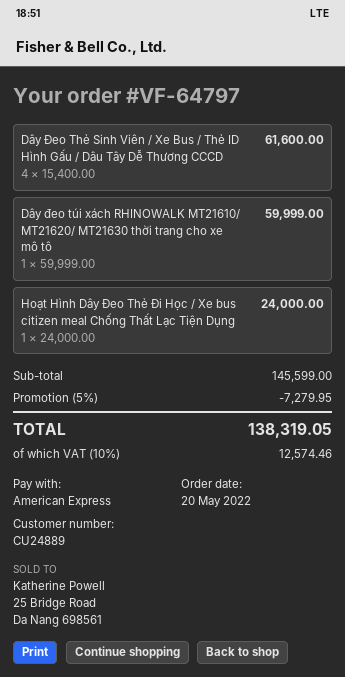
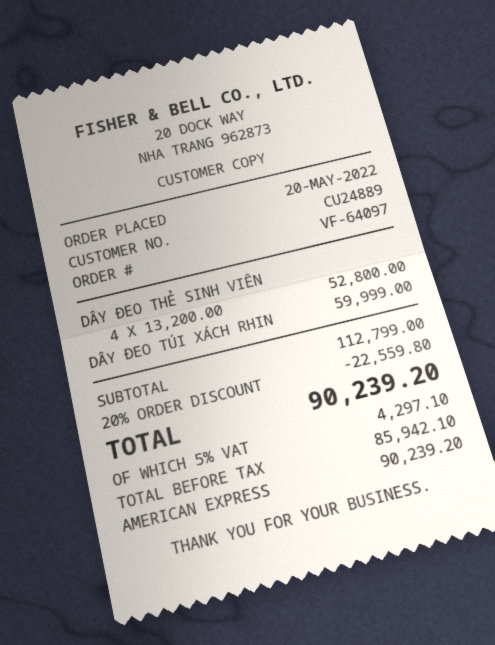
order number: VF-64797 -> VF-64097
Dây Đeo Thẻ Sinh Viên / Xe Bus / Thẻ ID Hình Gấu / Dâu Tây Dễ Thương CCCD: 4 x 15400.00 = 61600.00 -> 4 x 13200.00 = 52800.00
Hoạt Hình Dây Đeo Thẻ Đi Học / Xe bus citizen meal Chống Thất Lạc Tiện Dụng: 1 x 24000.00 = 24000.00 -> none
subtotal: 145599.00 -> 112799.00
discount: 5% = 7279.95 -> 20% = 22559.80
tax: 10% = 12574.46 -> 5% = 4297.10
total: 138319.05 -> 90239.20

